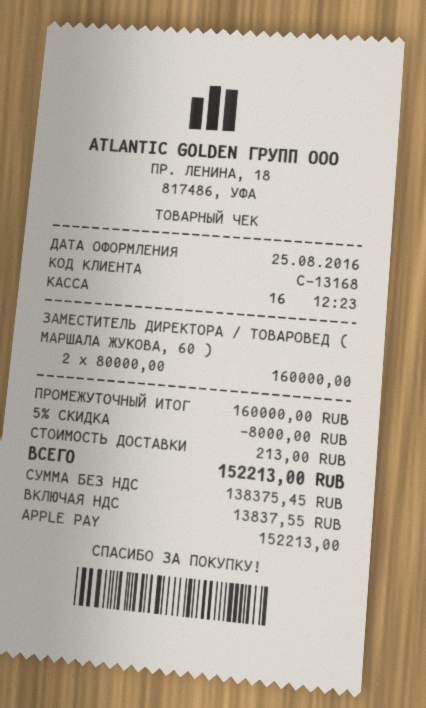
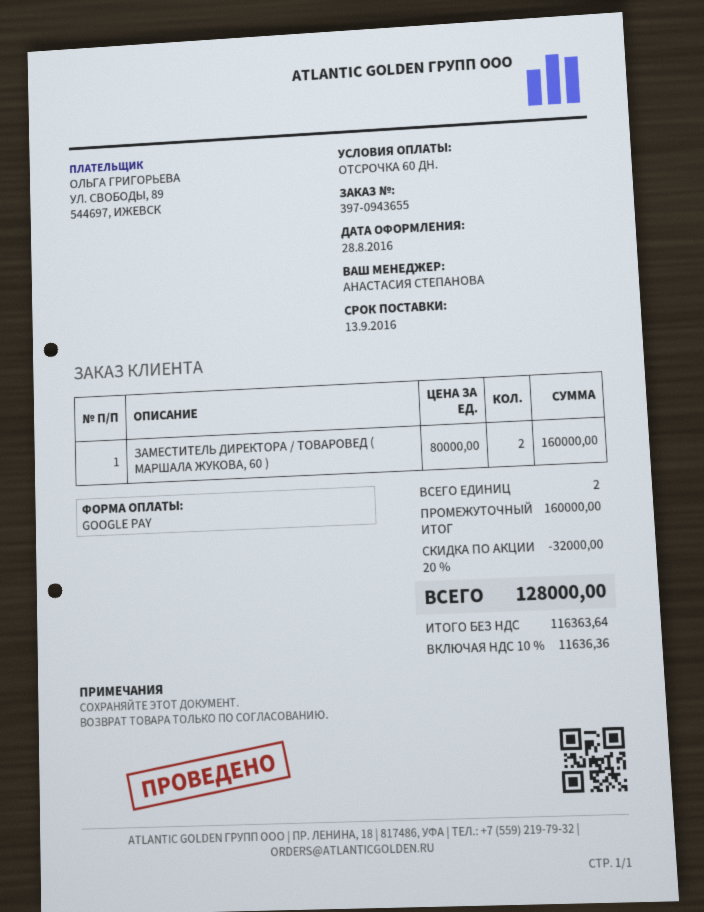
order date: 2016-08-25 -> 2016-08-28
payment method: Apple Pay -> Google Pay
discount: 5% = 8000.00 -> 20% = 32000.00
shipping: 213.00 -> none
net: 138375.45 -> 116363.64
tax: 13837.55 -> 11636.36
total: 152213.00 -> 128000.00

